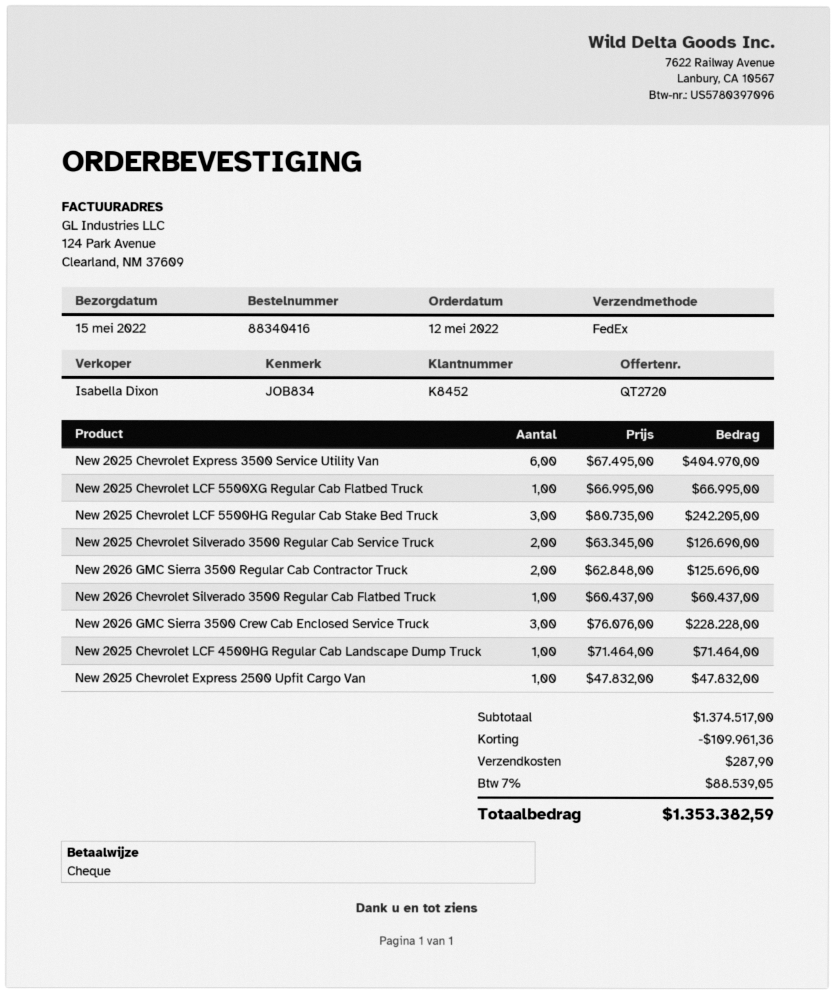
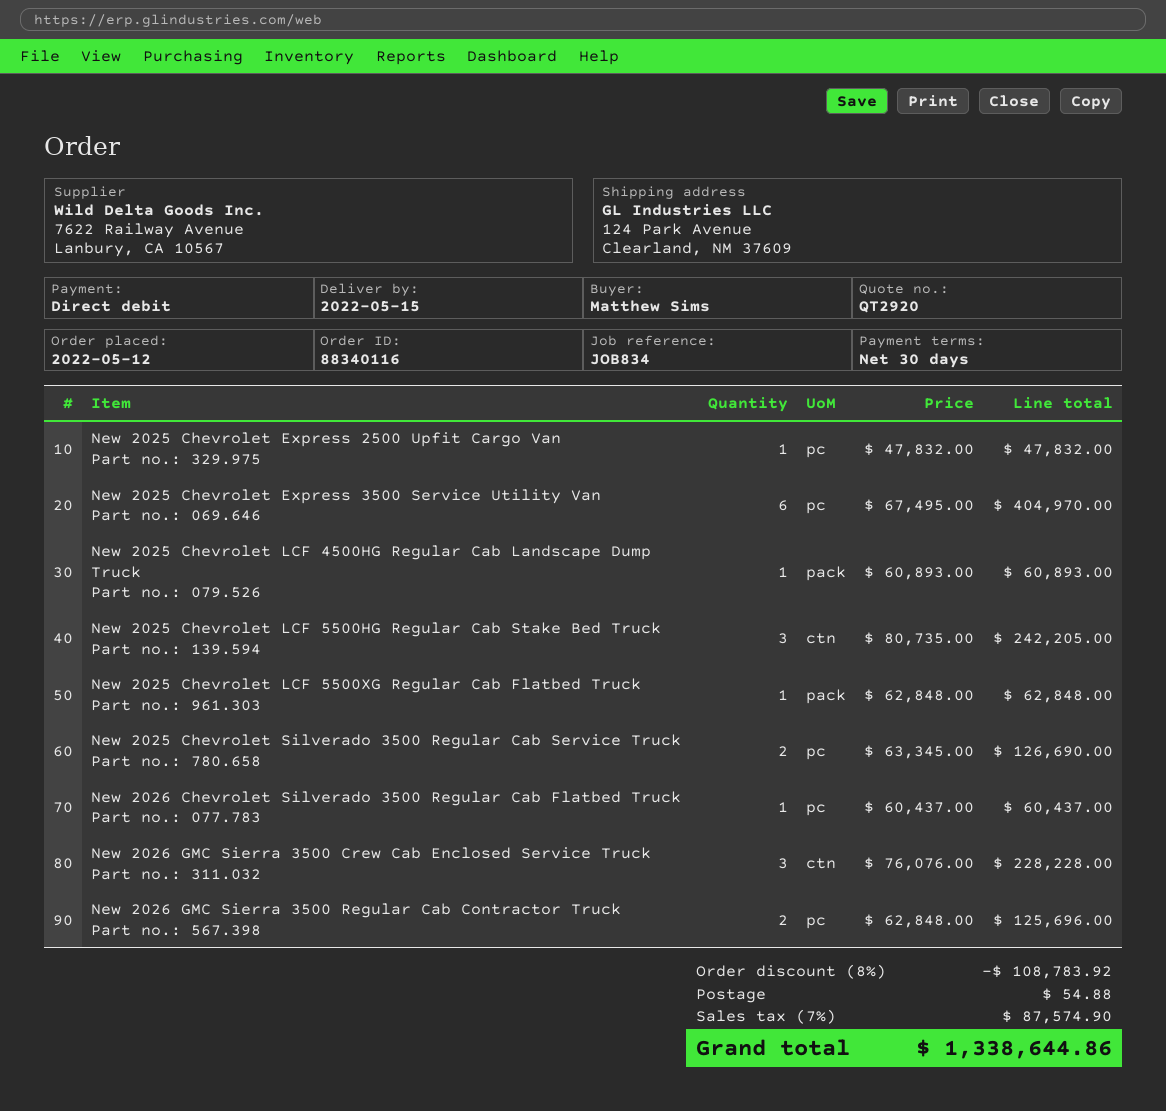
quote number: QT2720 -> QT2920
order number: 88340416 -> 88340116
payment method: cheque -> direct debit
New 2025 Chevrolet LCF 5500XG Regular Cab Flatbed Truck: 1 x 66995.00 = 66995.00 -> 1 x 62848.00 = 62848.00
New 2025 Chevrolet LCF 4500HG Regular Cab Landscape Dump Truck: 1 x 71464.00 = 71464.00 -> 1 x 60893.00 = 60893.00
discount: 109961.36 -> 108783.92
shipping: 287.90 -> 54.88
tax: 7% = 88539.05 -> 7% = 87574.90
total: 1353382.59 -> 1338644.86

